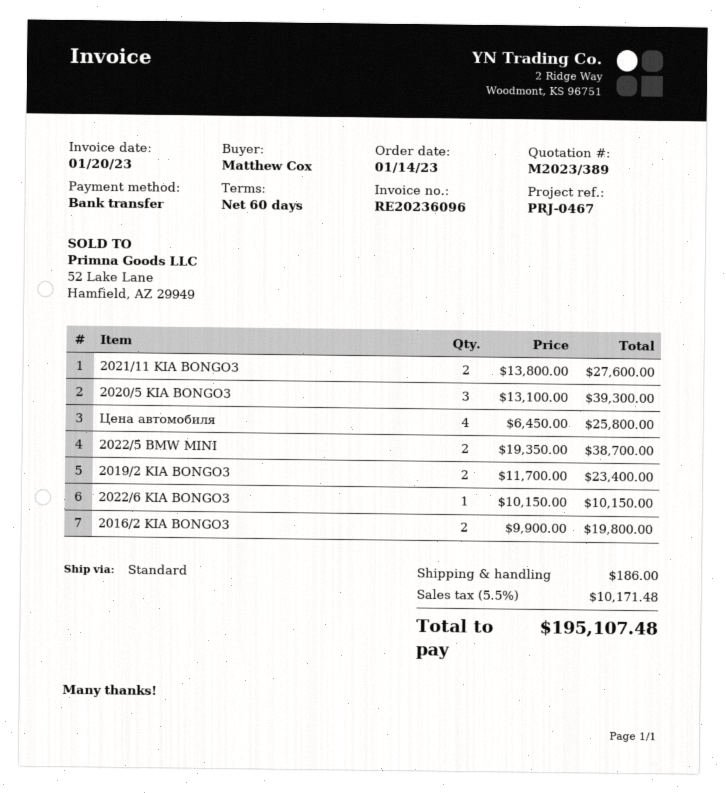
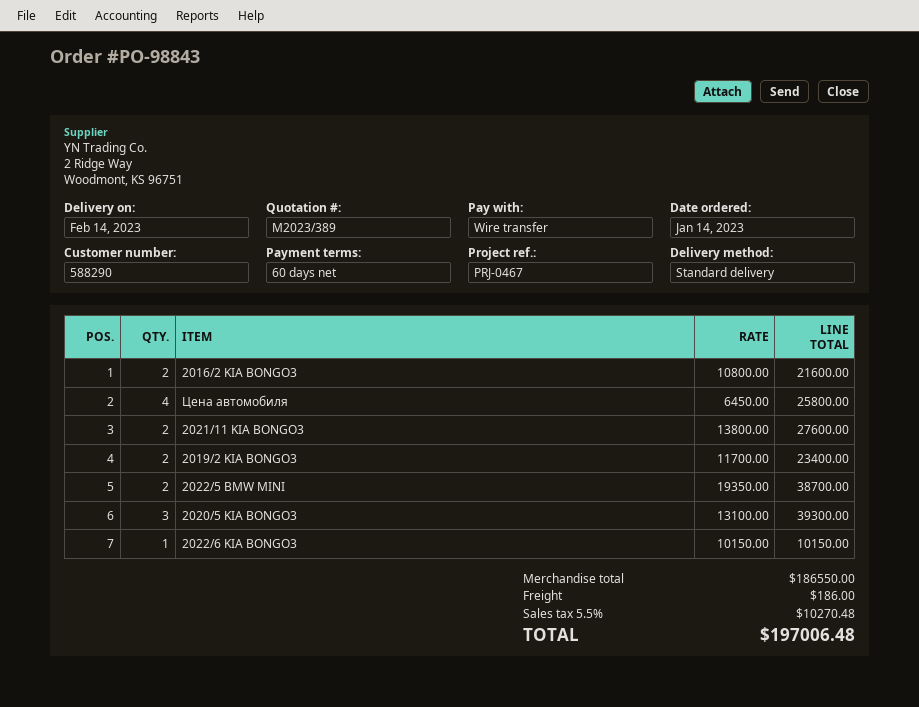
2016/2 KIA BONGO3: 2 x 9900.00 = 19800.00 -> 2 x 10800.00 = 21600.00
tax: 5.5% = 10171.48 -> 5.5% = 10270.48
total: 195107.48 -> 197006.48

